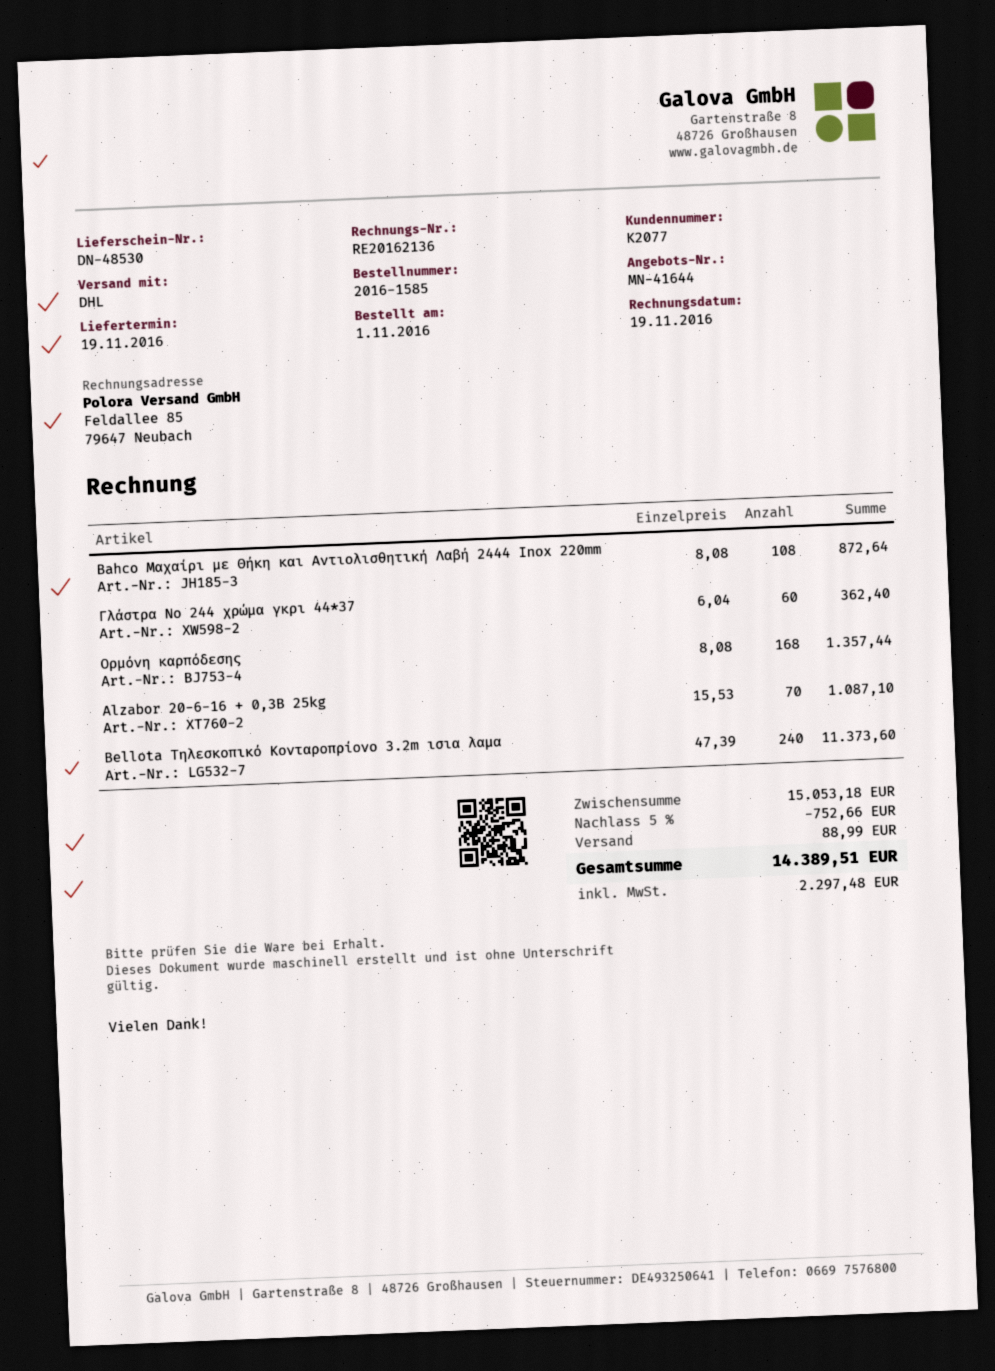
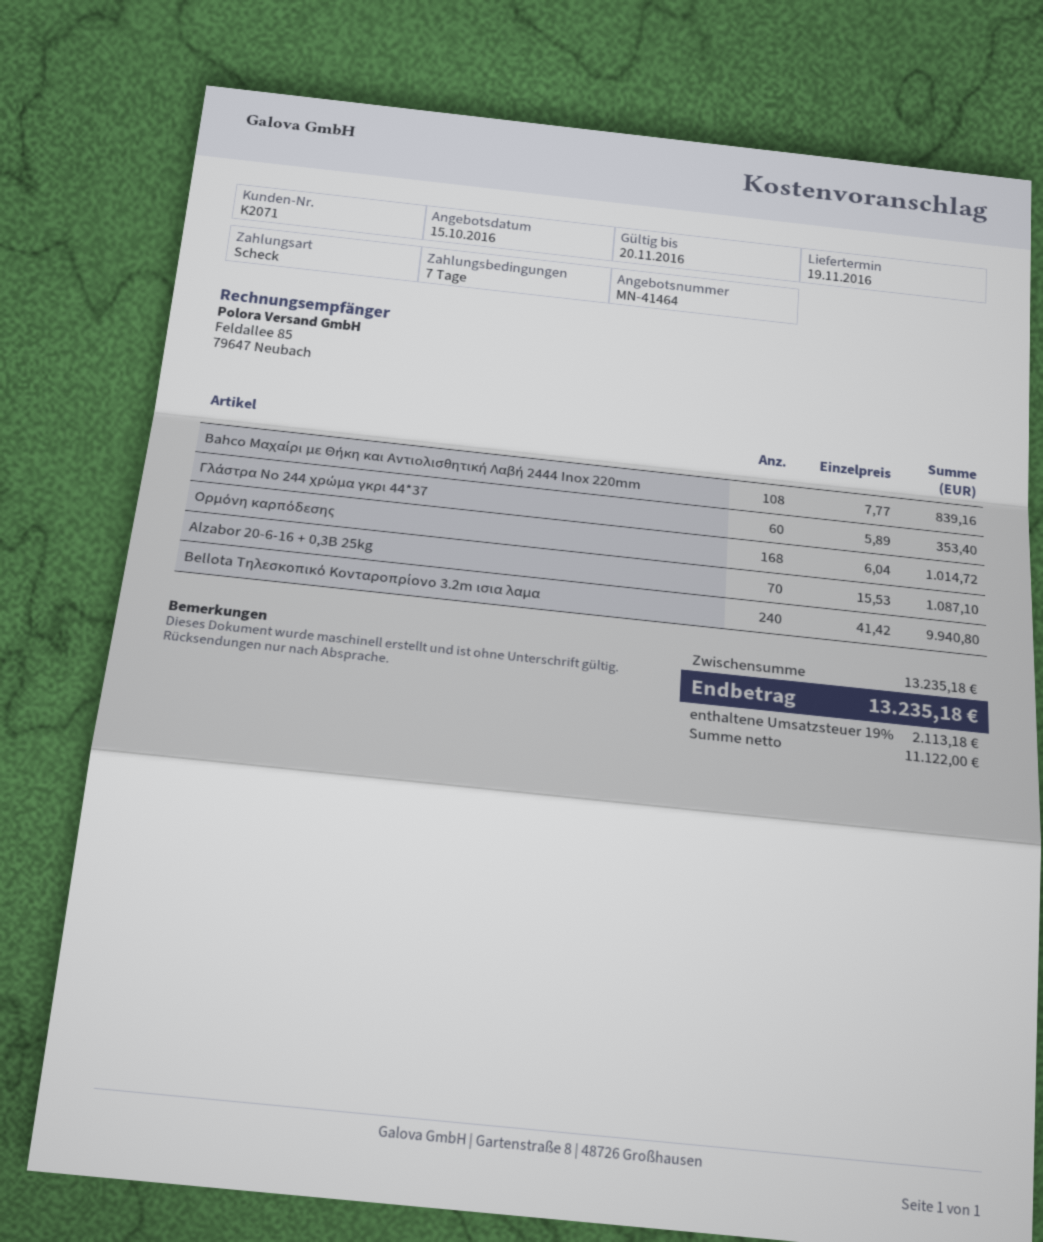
quote number: MN-41644 -> MN-41464
customer number: K2077 -> K2071
Bahco Μαχαίρι με Θήκη και Αντιολισθητική Λαβή 2444 Inox 220mm: 108 x 8.08 = 872.64 -> 108 x 7.77 = 839.16
Γλάστρα No 244 χρώμα γκρι 44*37: 60 x 6.04 = 362.40 -> 60 x 5.89 = 353.40
Ορμόνη καρπόδεσης: 168 x 8.08 = 1357.44 -> 168 x 6.04 = 1014.72
Bellota Τηλεσκοπικό Κονταροπρίονο 3.2m ισια λαμα: 240 x 47.39 = 11373.60 -> 240 x 41.42 = 9940.80
subtotal: 15053.18 -> 13235.18
discount: 5% = 752.66 -> none
shipping: 88.99 -> none
tax: 2297.48 -> 2113.18
total: 14389.51 -> 13235.18

